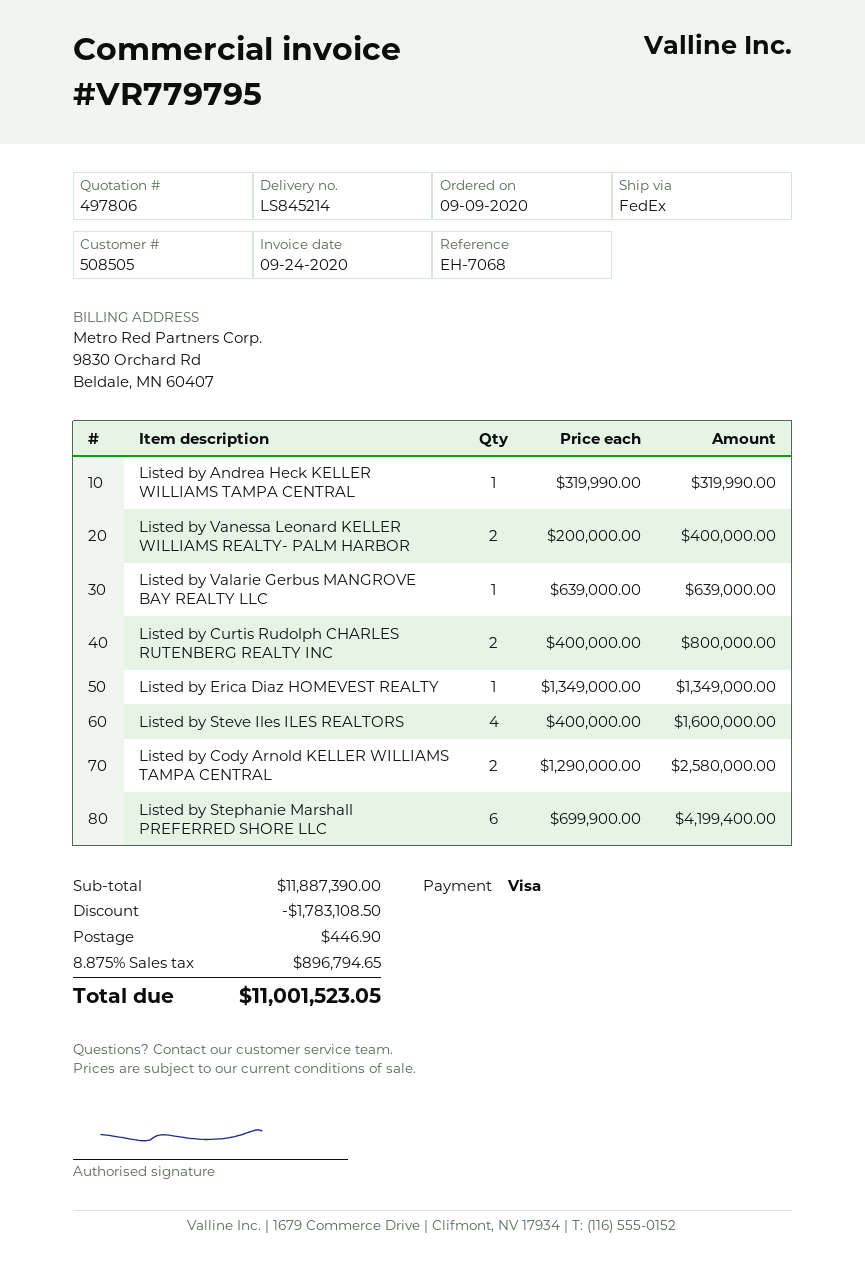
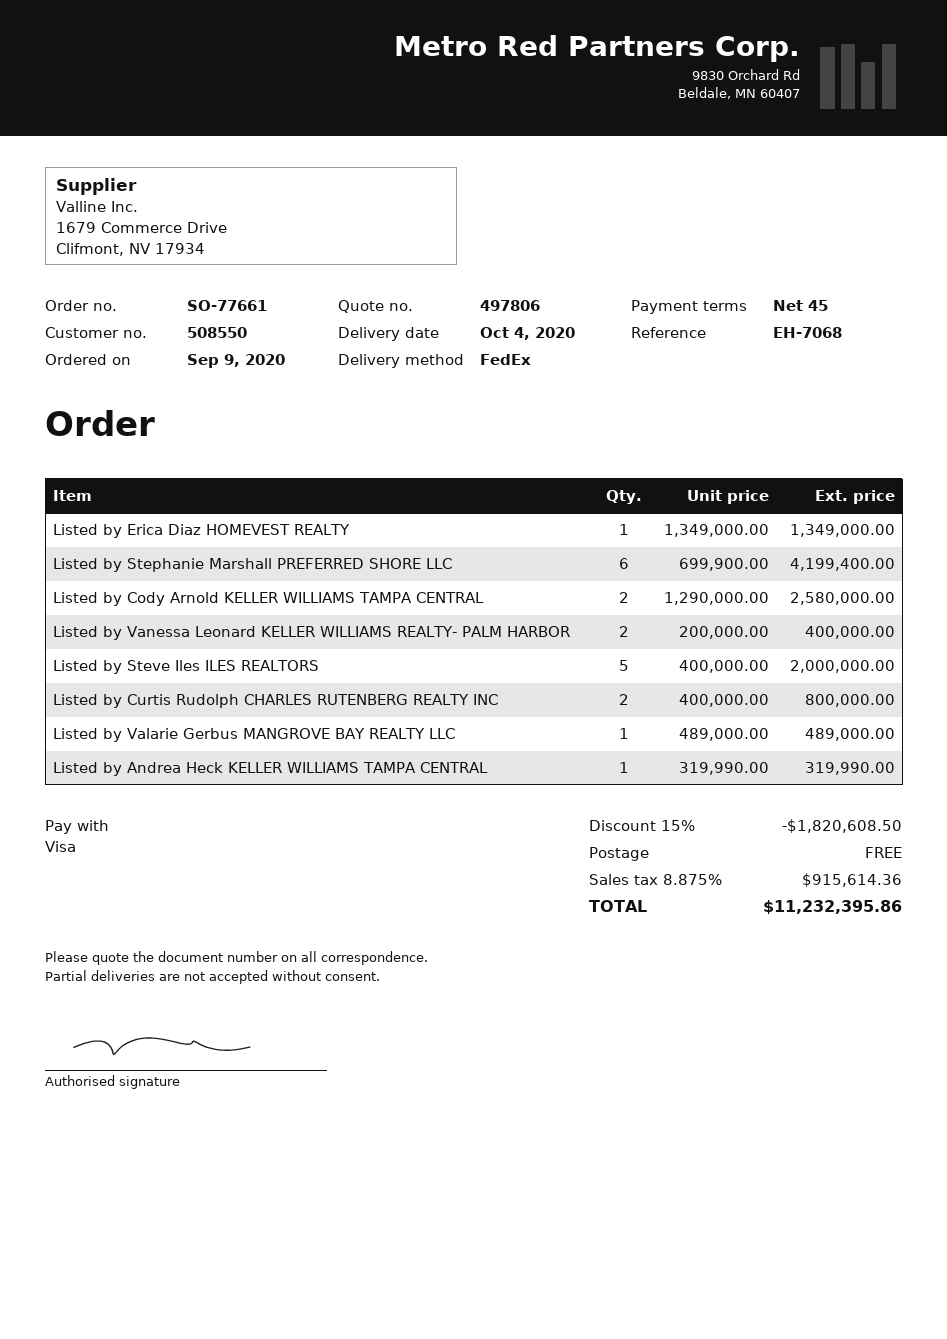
customer number: 508505 -> 508550
Listed by Valarie Gerbus MANGROVE BAY REALTY LLC: 1 x 639000.00 = 639000.00 -> 1 x 489000.00 = 489000.00
Listed by Steve Iles ILES REALTORS: 4 x 400000.00 = 1600000.00 -> 5 x 400000.00 = 2000000.00
discount: 1783108.50 -> 1820608.50
shipping: 446.90 -> 0.00
tax: 8.875% = 896794.65 -> 8.875% = 915614.36
total: 11001523.05 -> 11232395.86

